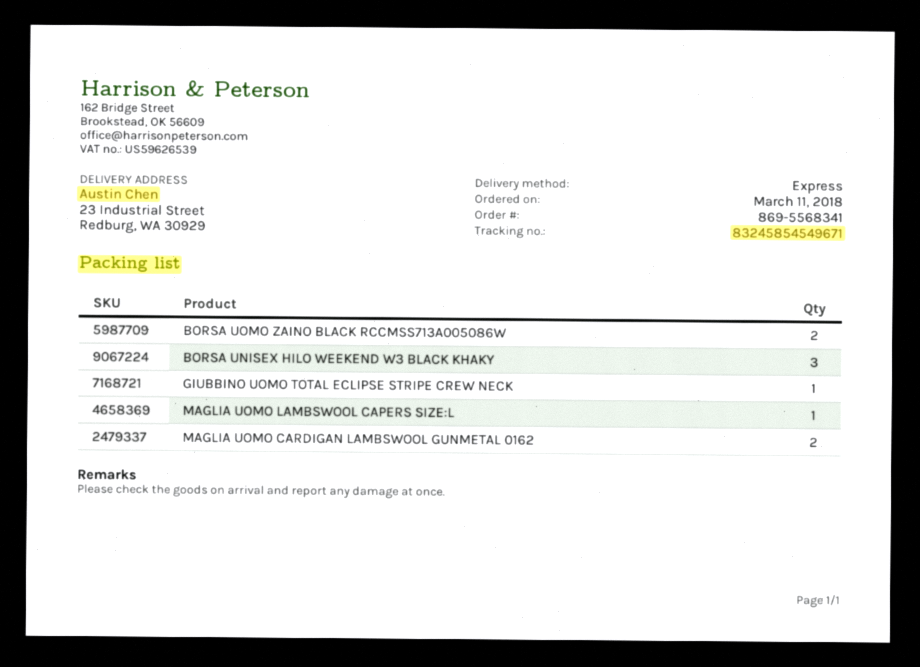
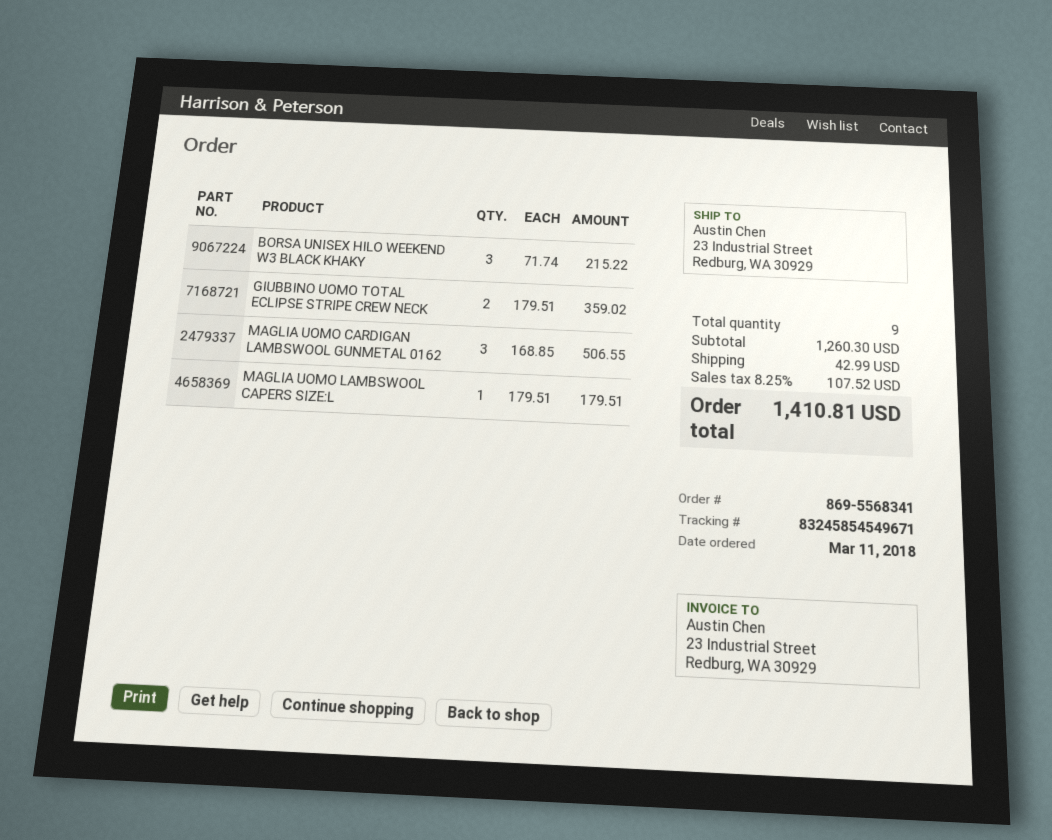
BORSA UOMO ZAINO BLACK RCCMSS713A005086W: 2 -> none
GIUBBINO UOMO TOTAL ECLIPSE STRIPE CREW NECK: 1 -> 2
MAGLIA UOMO CARDIGAN LAMBSWOOL GUNMETAL 0162: 2 -> 3

